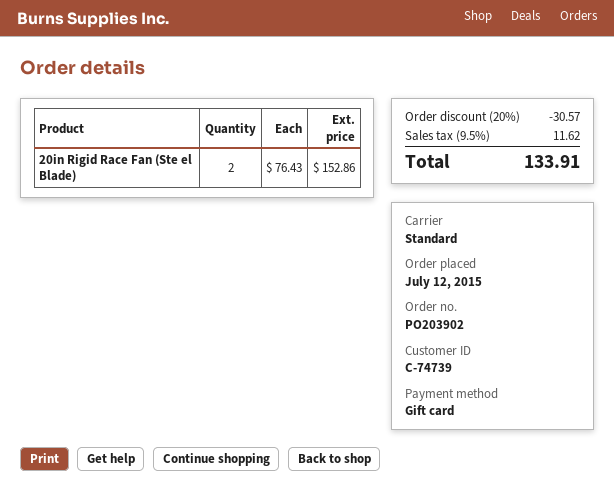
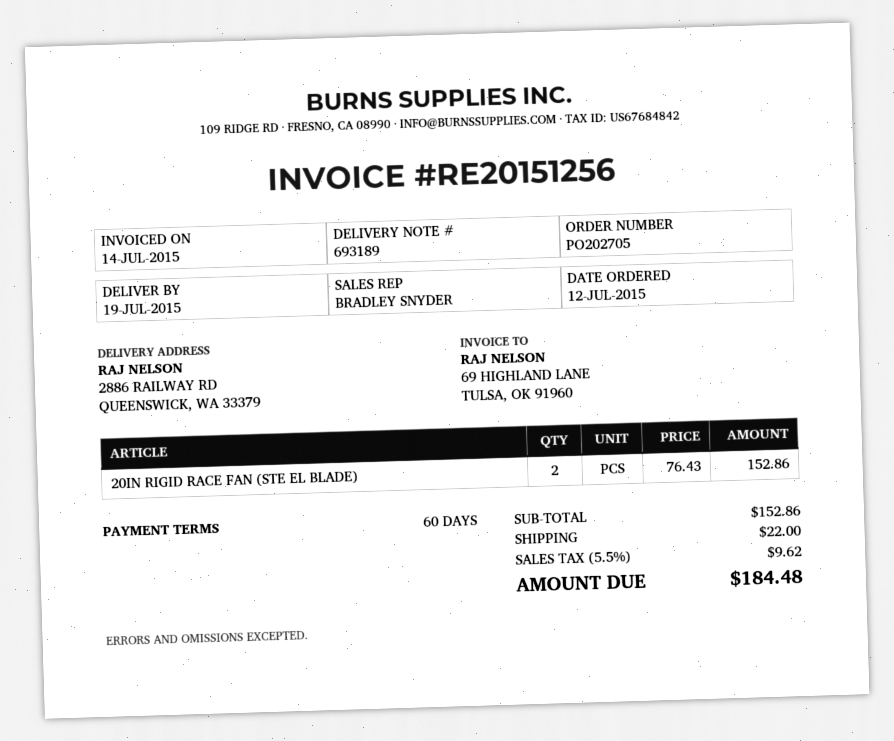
order number: PO203902 -> PO202705
discount: 20% = 30.57 -> none
shipping: none -> 22.00
tax: 9.5% = 11.62 -> 5.5% = 9.62
total: 133.91 -> 184.48

